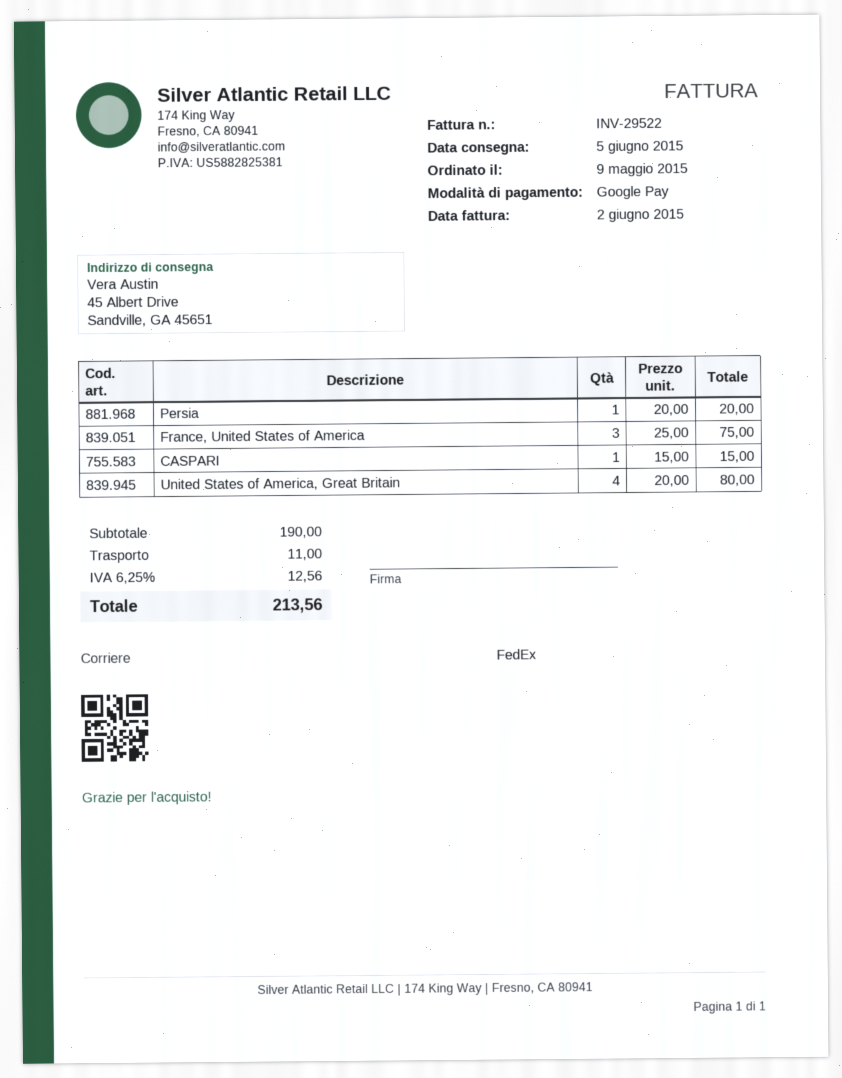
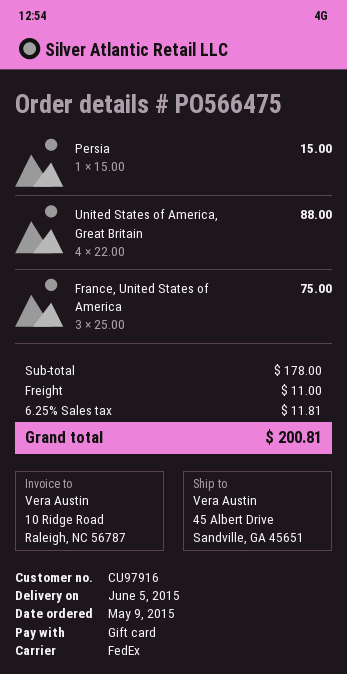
payment method: Google Pay -> gift card
Persia: 1 x 20.00 = 20.00 -> 1 x 15.00 = 15.00
CASPARI: 1 x 15.00 = 15.00 -> none
United States of America, Great Britain: 4 x 20.00 = 80.00 -> 4 x 22.00 = 88.00
subtotal: 190.00 -> 178.00
tax: 6.25% = 12.56 -> 6.25% = 11.81
total: 213.56 -> 200.81

